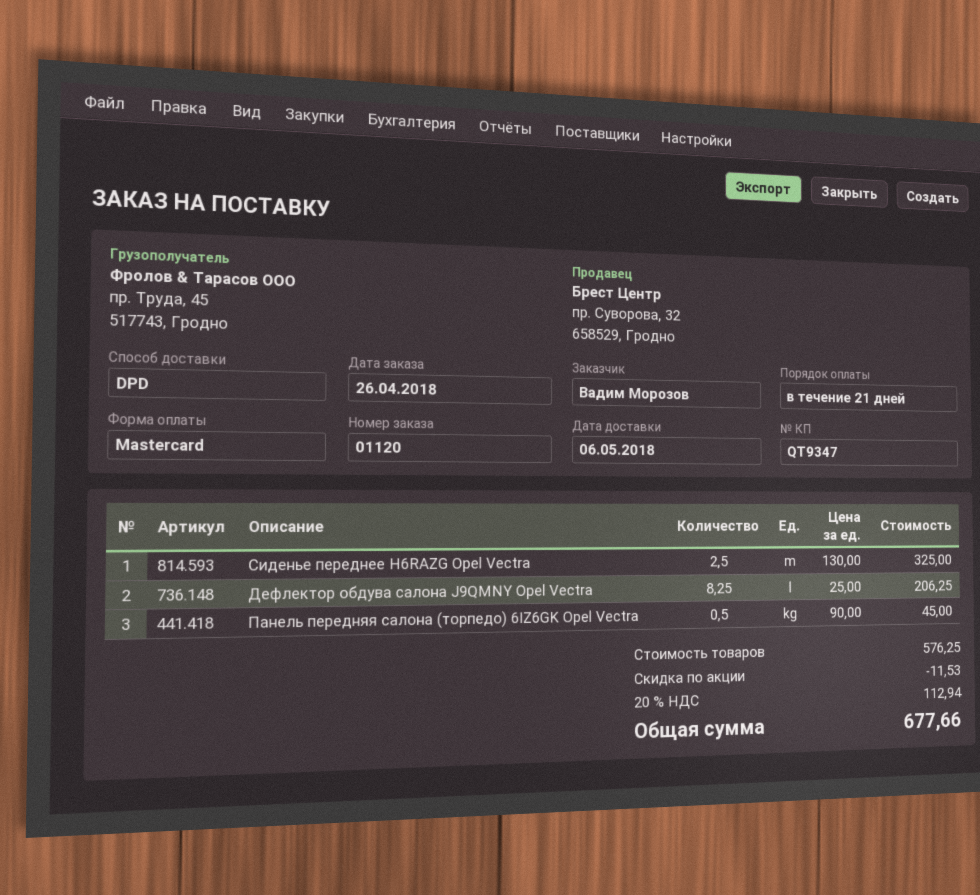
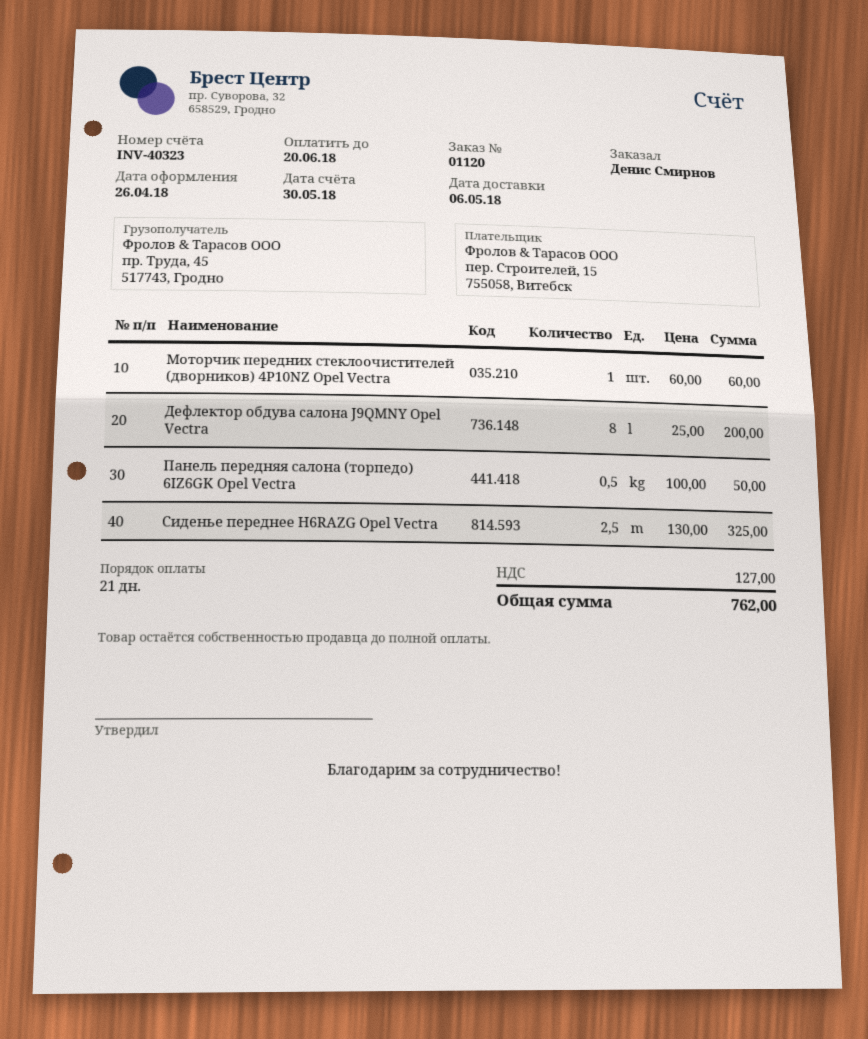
ordered by: Вадим Морозов -> Денис Смирнов
Дефлектор обдува салона J9QMNY Opel Vectra: 8.25 x 25.00 = 206.25 -> 8 x 25.00 = 200.00
Панель передняя салона (торпедо) 6IZ6GK Opel Vectra: 0.5 x 90.00 = 45.00 -> 0.5 x 100.00 = 50.00
Моторчик передних стеклоочистителей (дворников) 4P10NZ Opel Vectra: none -> 1 x 60.00 = 60.00
discount: 11.53 -> none
tax: 112.94 -> 127.00
total: 677.66 -> 762.00

